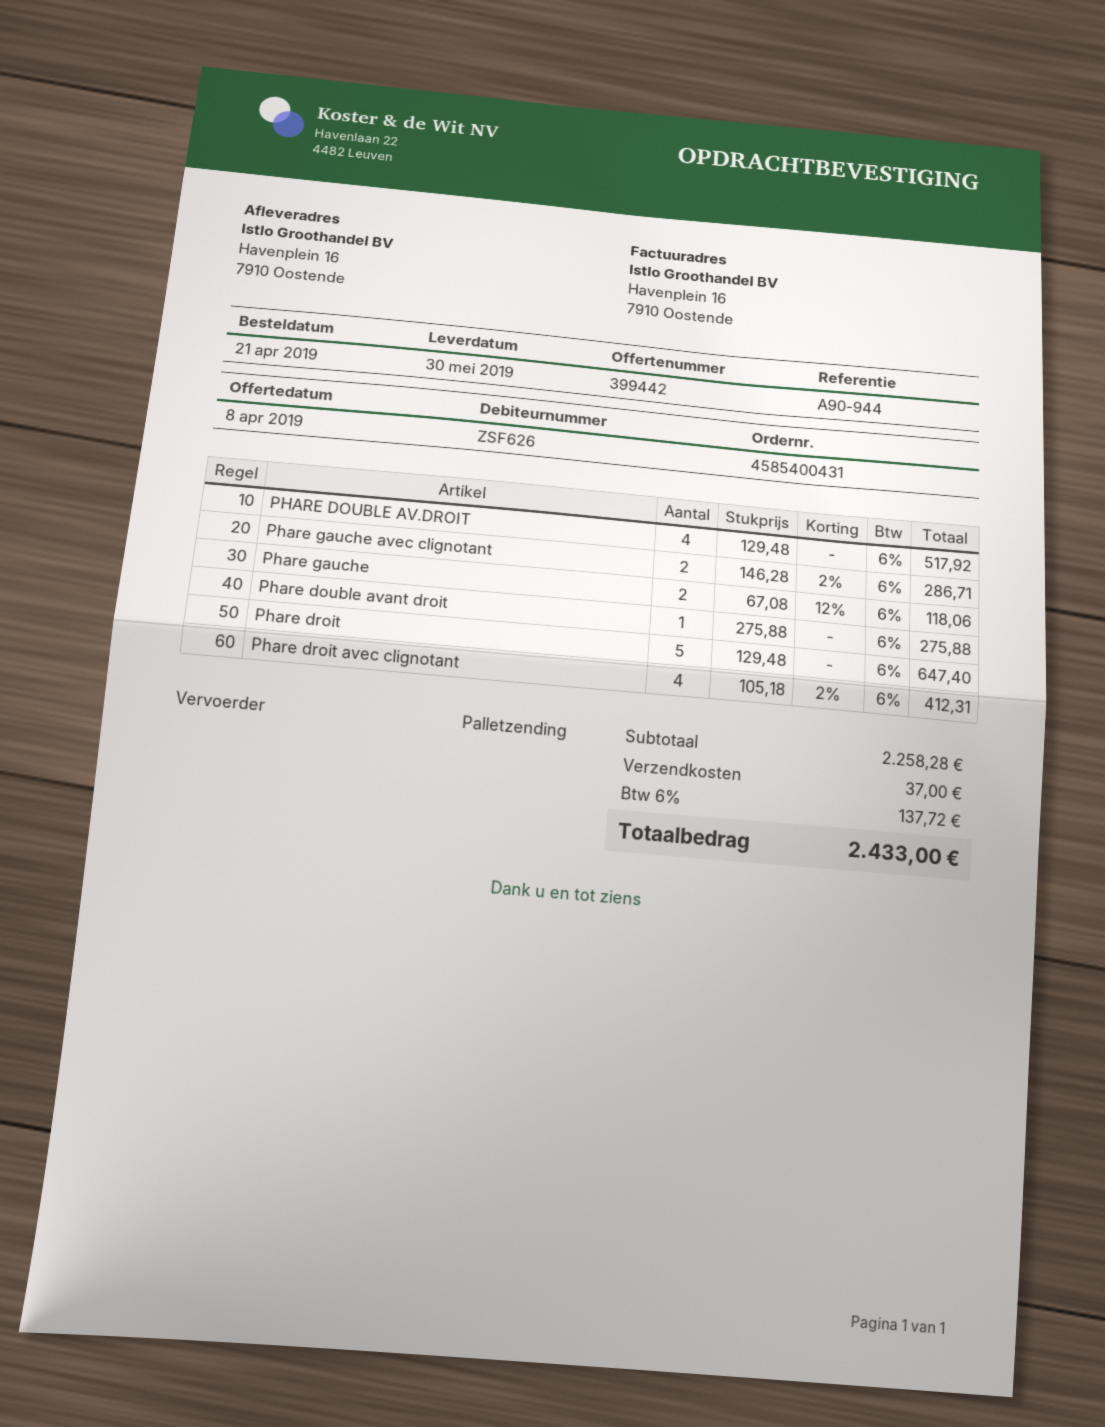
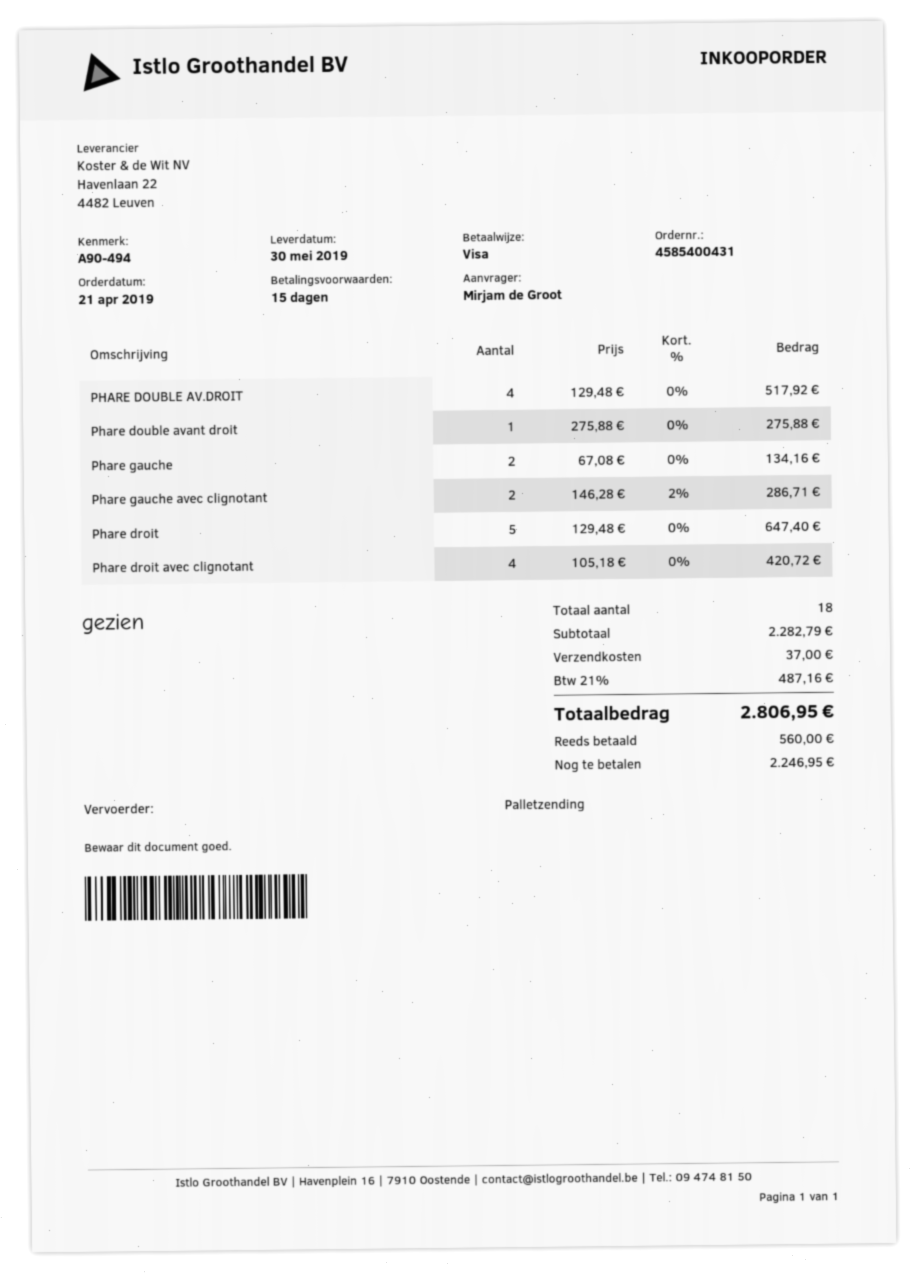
reference: A90-944 -> A90-494
Phare gauche: 2 x 67.08 - 12% = 118.06 -> 2 x 67.08 = 134.16
Phare droit avec clignotant: 4 x 105.18 - 2% = 412.31 -> 4 x 105.18 = 420.72
subtotal: 2258.28 -> 2282.79
tax: 6% = 137.72 -> 21% = 487.16
total: 2433.00 -> 2806.95

